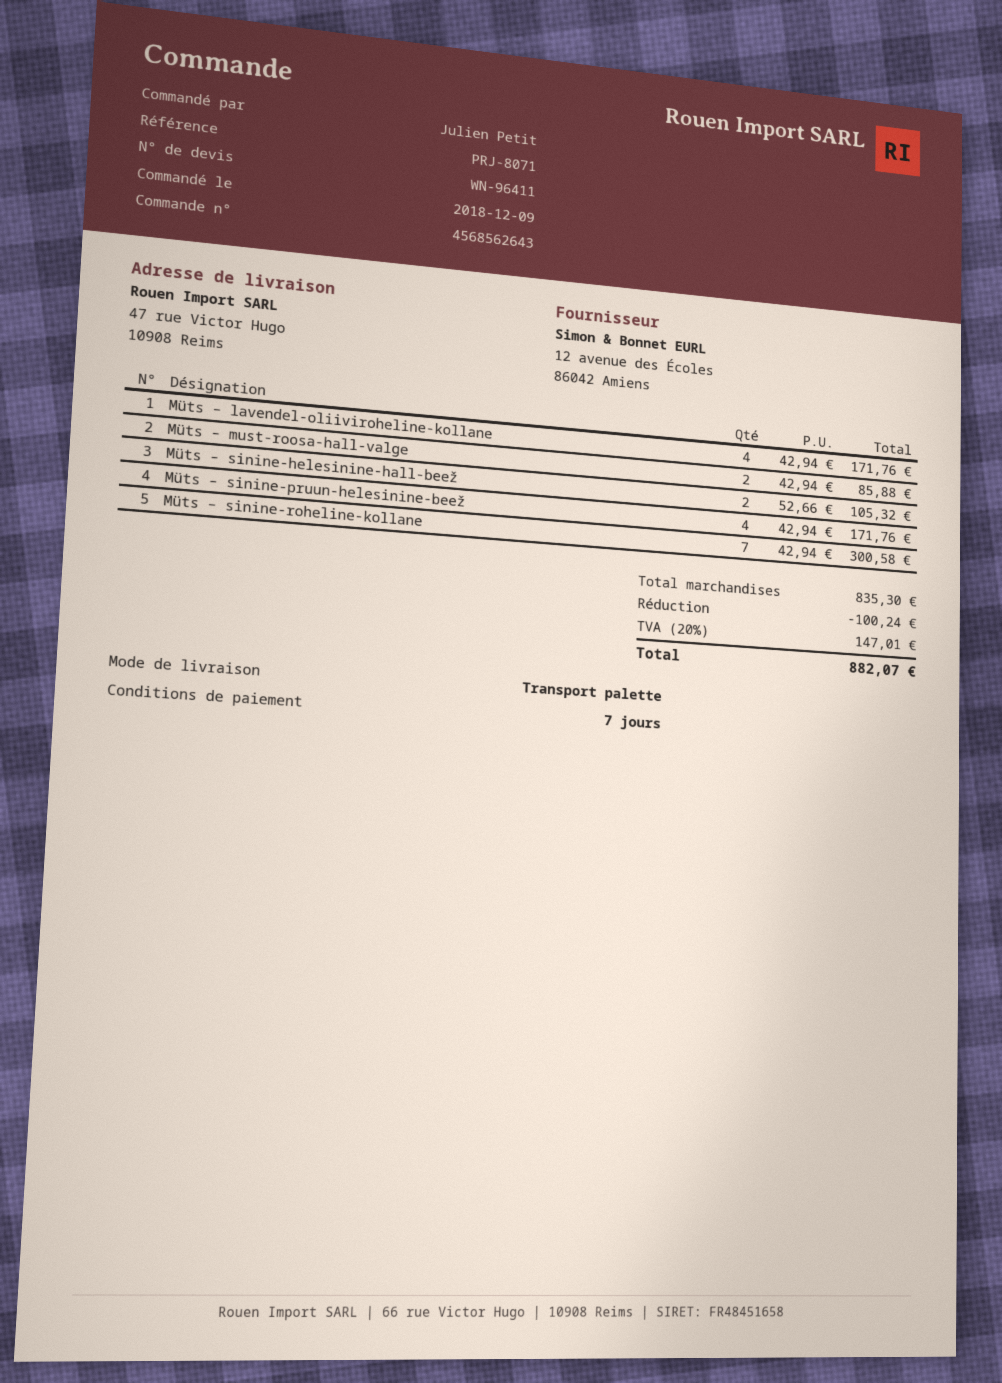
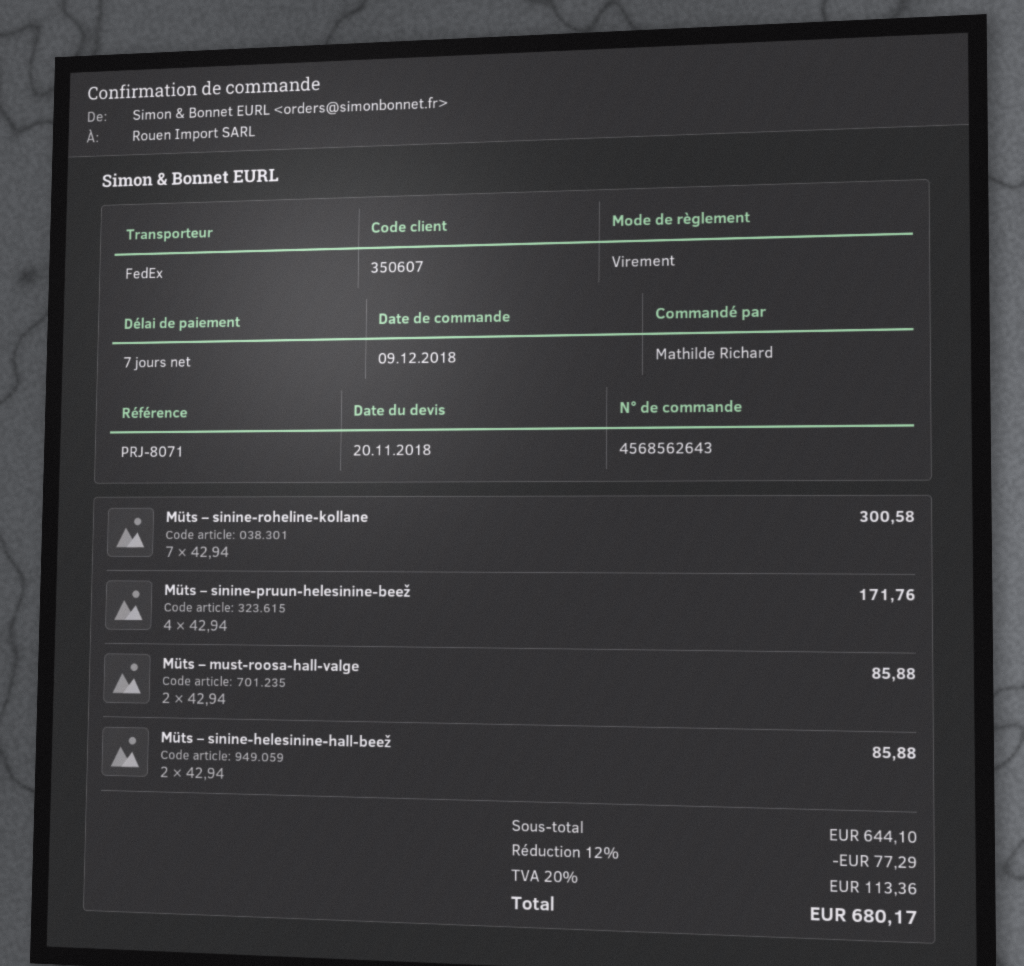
ordered by: Julien Petit -> Mathilde Richard
shipping method: pallet freight -> FedEx
Müts – lavendel-oliiviroheline-kollane: 4 x 42.94 = 171.76 -> none
Müts – sinine-helesinine-hall-beež: 2 x 52.66 = 105.32 -> 2 x 42.94 = 85.88
subtotal: 835.30 -> 644.10
discount: 100.24 -> 77.29
tax: 20% = 147.01 -> 20% = 113.36
total: 882.07 -> 680.17

